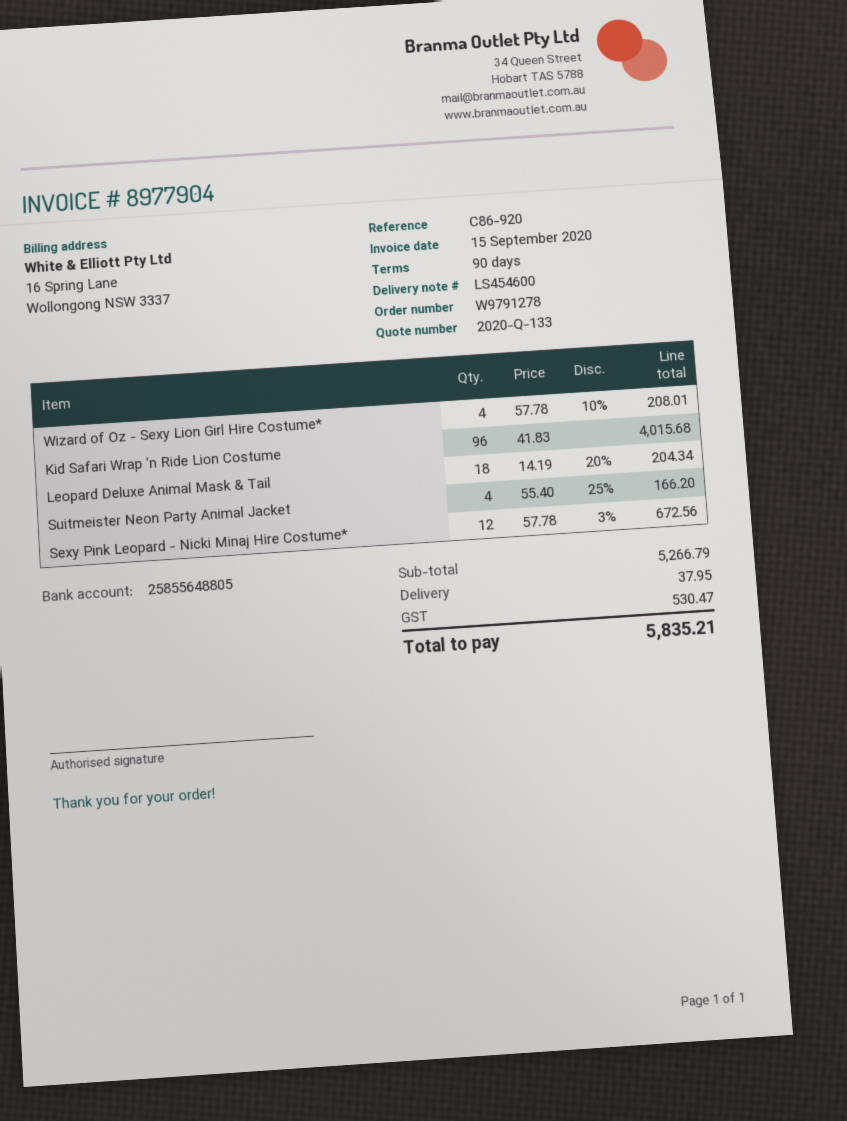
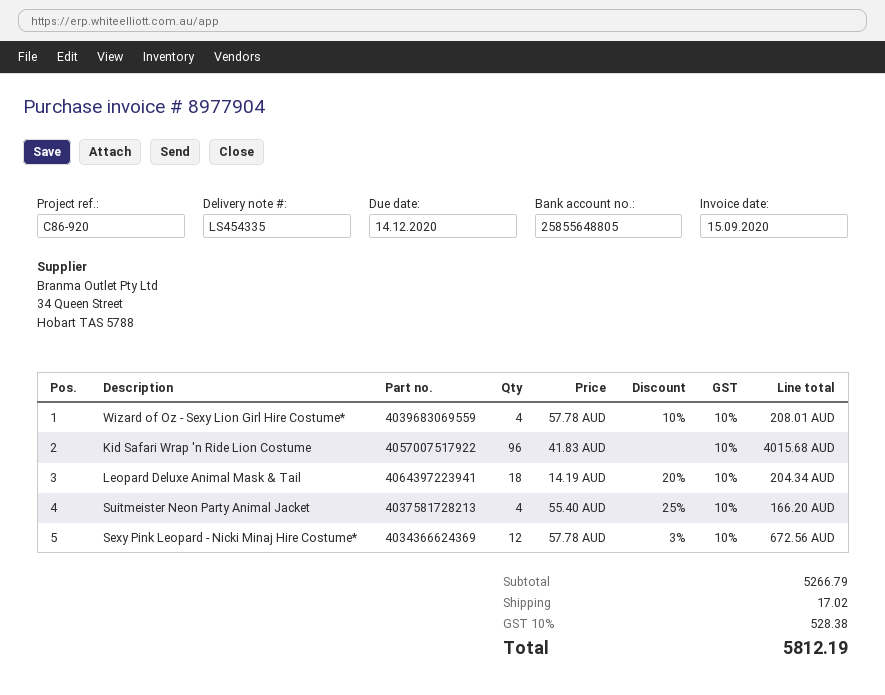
delivery note number: LS454600 -> LS454335
shipping: 37.95 -> 17.02
tax: 530.47 -> 528.38
total: 5835.21 -> 5812.19

